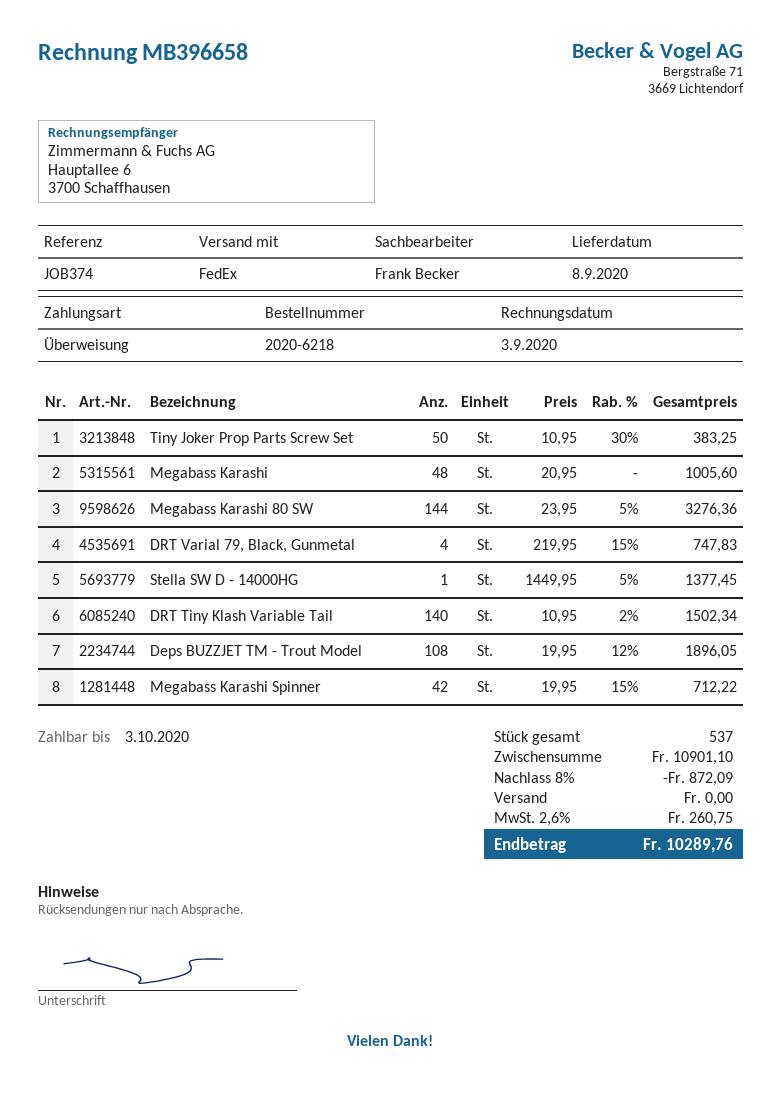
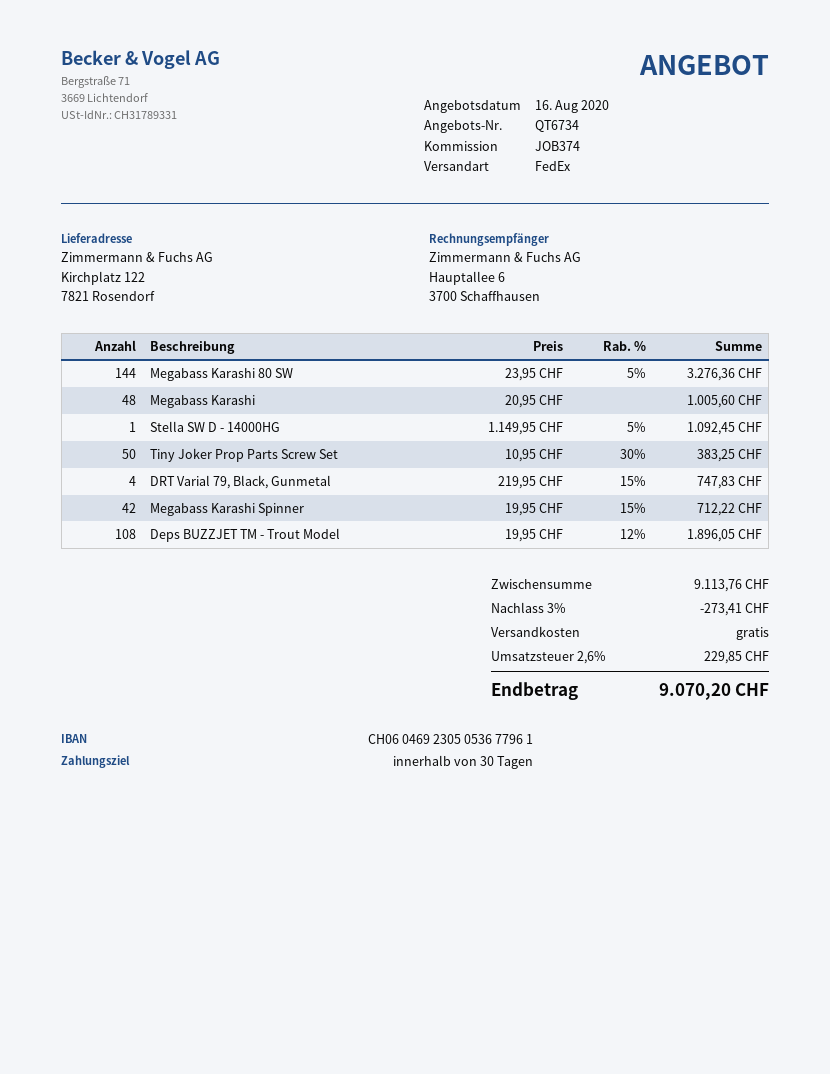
Stella SW D - 14000HG: 1 x 1449.95 - 5% = 1377.45 -> 1 x 1149.95 - 5% = 1092.45
DRT Tiny Klash Variable Tail: 140 x 10.95 - 2% = 1502.34 -> none
subtotal: 10901.10 -> 9113.76
discount: 8% = 872.09 -> 3% = 273.41
tax: 2.6% = 260.75 -> 2.6% = 229.85
total: 10289.76 -> 9070.20

